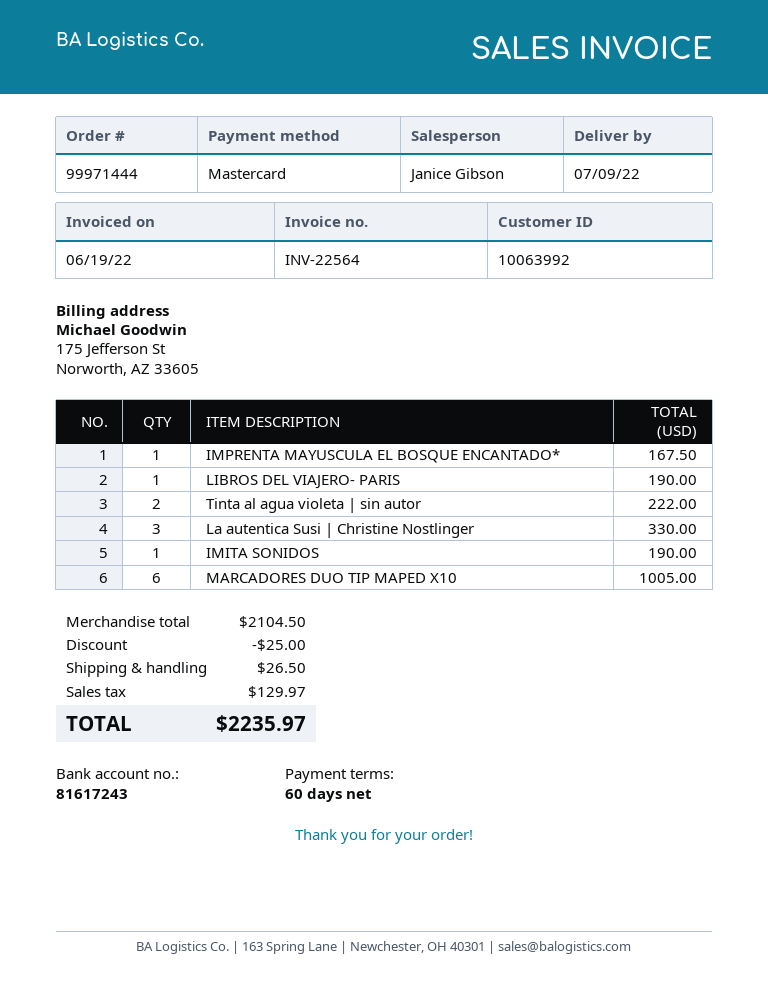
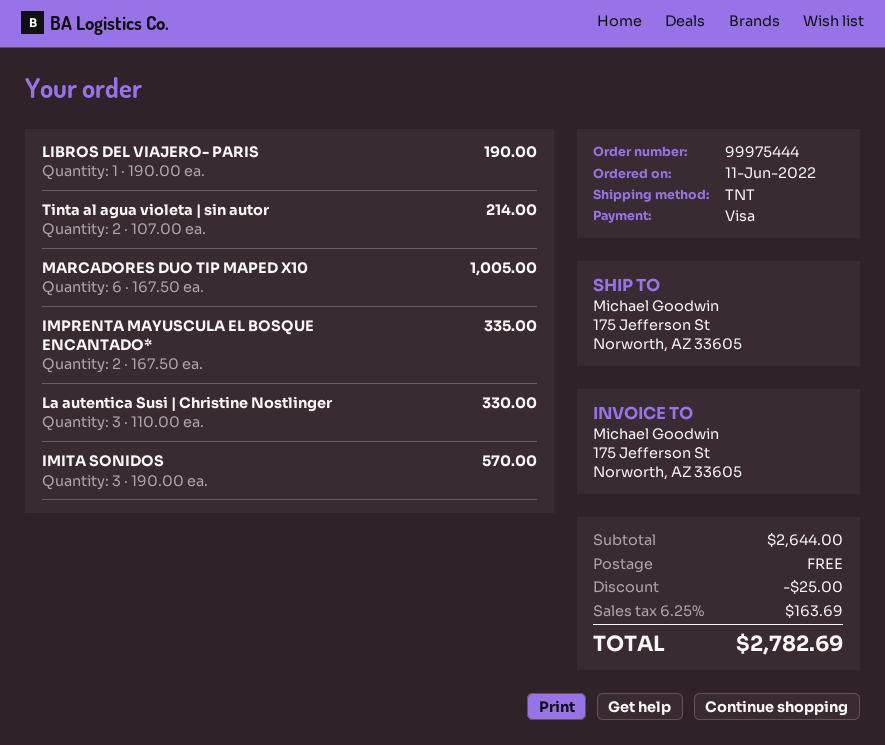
order number: 99971444 -> 99975444
payment method: Mastercard -> Visa
IMPRENTA MAYUSCULA EL BOSQUE ENCANTADO*: 1 for 167.50 -> 2 for 335.00
Tinta al agua violeta | sin autor: 2 for 222.00 -> 2 for 214.00
IMITA SONIDOS: 1 for 190.00 -> 3 for 570.00
subtotal: 2104.50 -> 2644.00
shipping: 26.50 -> 0.00
tax: 129.97 -> 163.69
total: 2235.97 -> 2782.69

